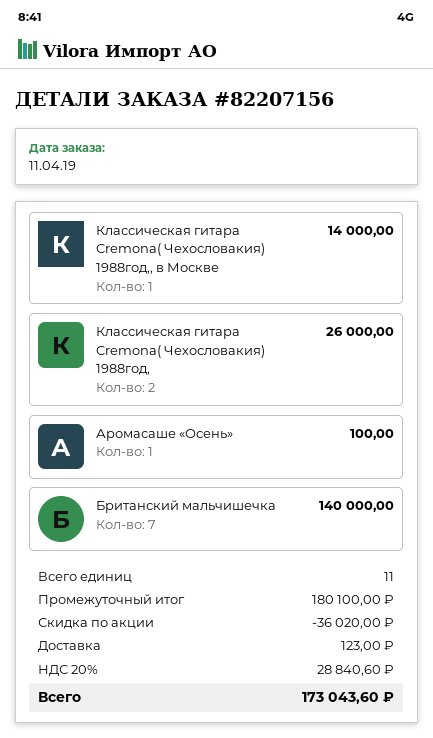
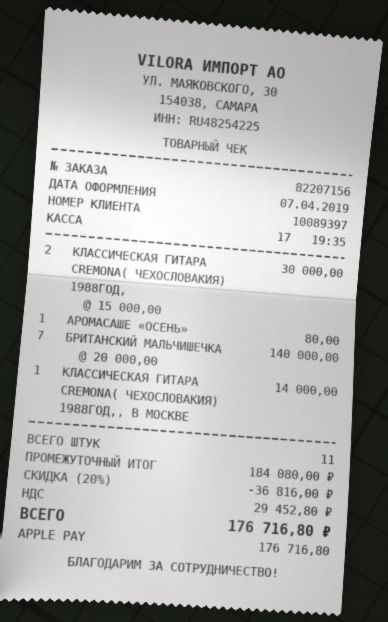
order date: 2019-04-11 -> 2019-04-07
Классическая гитара Cremona( Чехословакия) 1988год,: 2 for 26000.00 -> 2 for 30000.00
Аромасаше «Осень»: 1 for 100.00 -> 1 for 80.00
subtotal: 180100.00 -> 184080.00
discount: 36020.00 -> 36816.00
shipping: 123.00 -> none
tax: 28840.60 -> 29452.80
total: 173043.60 -> 176716.80

